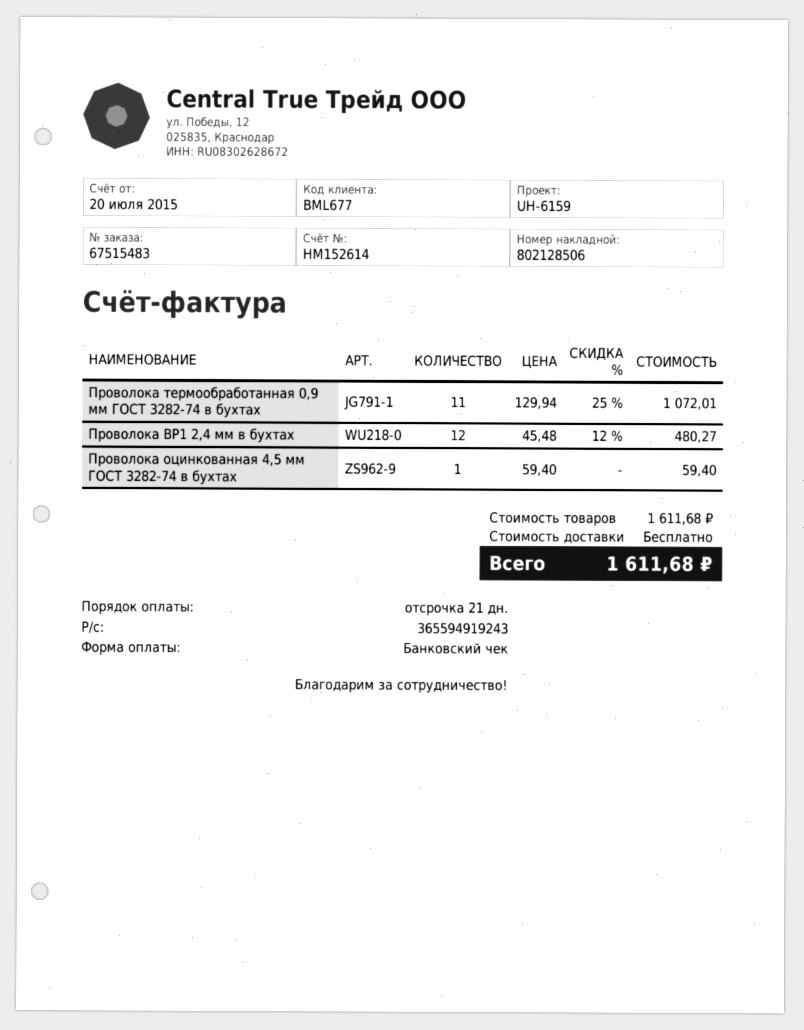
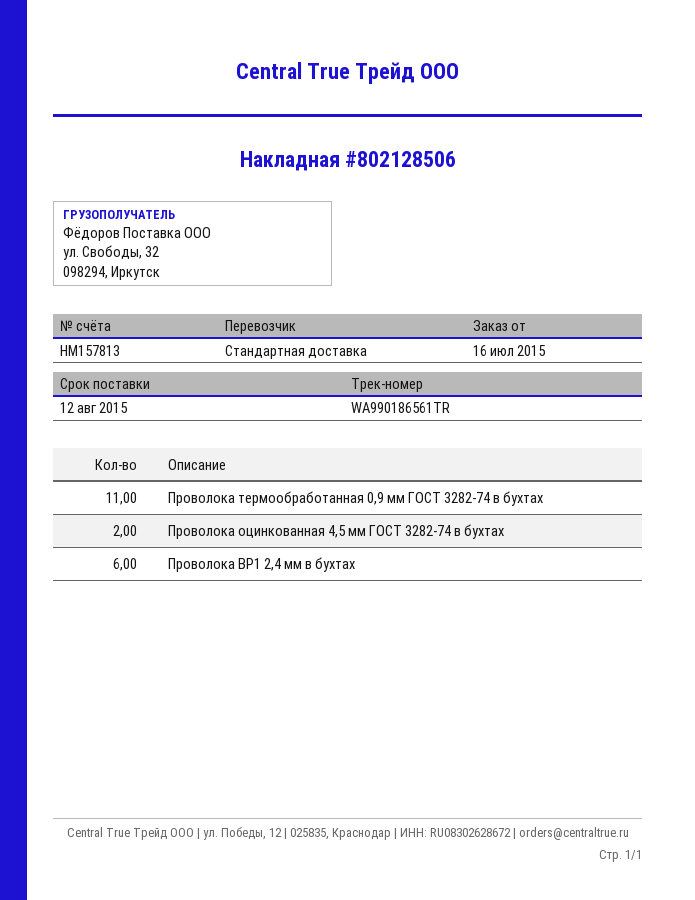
invoice number: HM152614 -> HM157813
Проволока ВР1 2,4 мм в бухтах: 12 -> 6
Проволока оцинкованная 4,5 мм ГОСТ 3282-74 в бухтах: 1 -> 2

